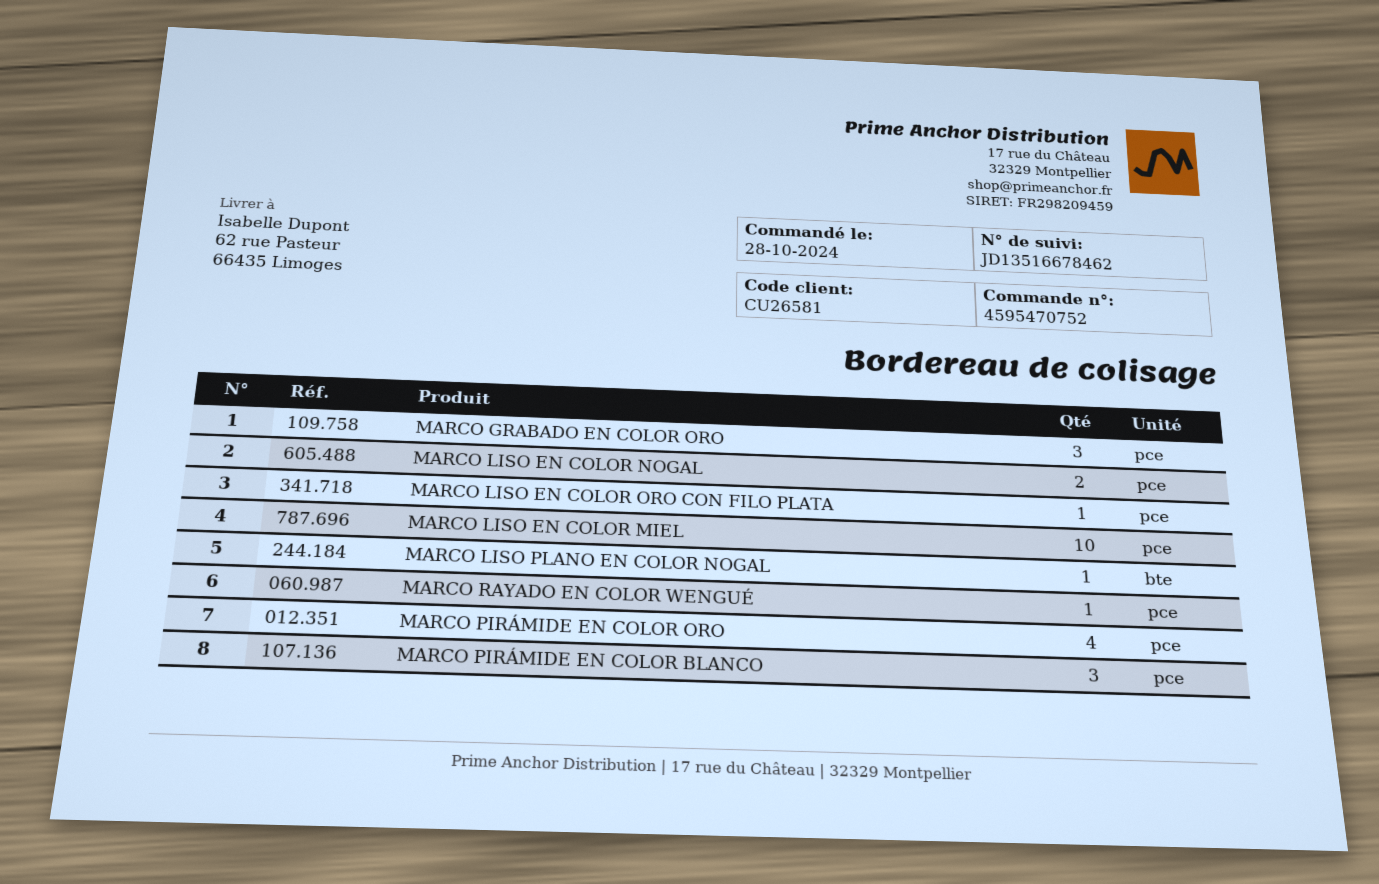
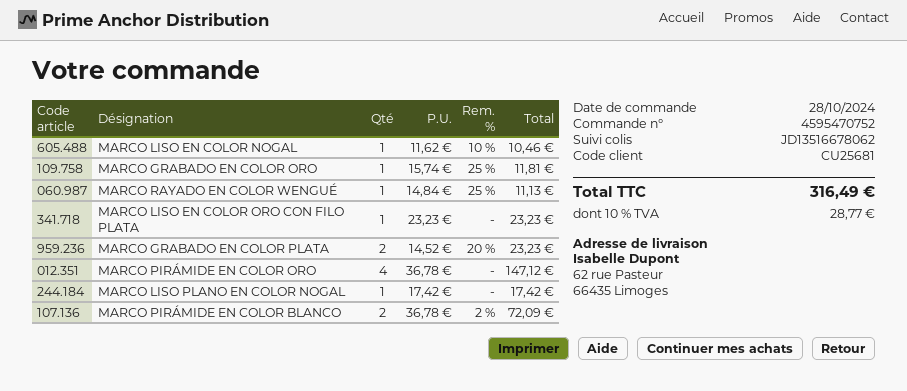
customer number: CU26581 -> CU25681
tracking number: JD13516678462 -> JD13516678062
MARCO GRABADO EN COLOR ORO: 3 -> 1
MARCO LISO EN COLOR NOGAL: 2 -> 1
MARCO LISO EN COLOR MIEL: 10 -> none
MARCO PIRÁMIDE EN COLOR BLANCO: 3 -> 2
MARCO GRABADO EN COLOR PLATA: none -> 2

